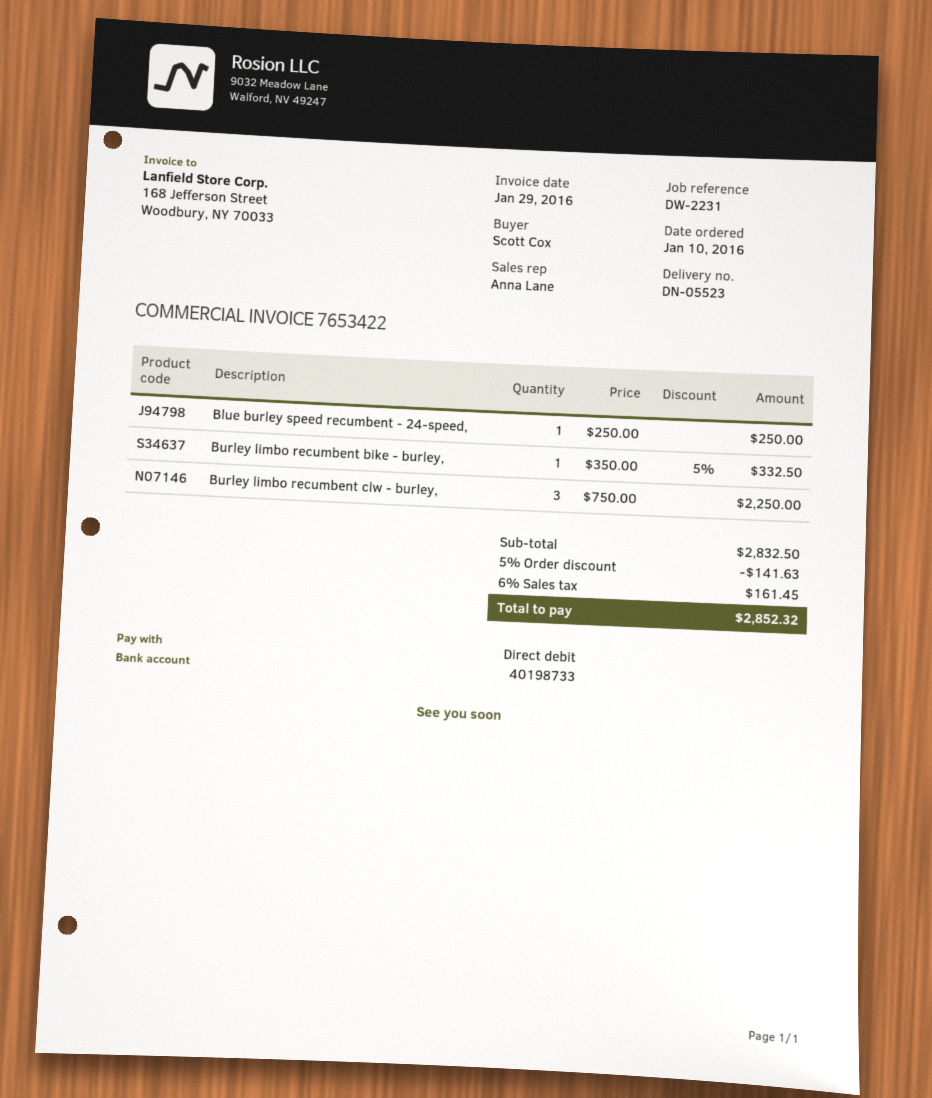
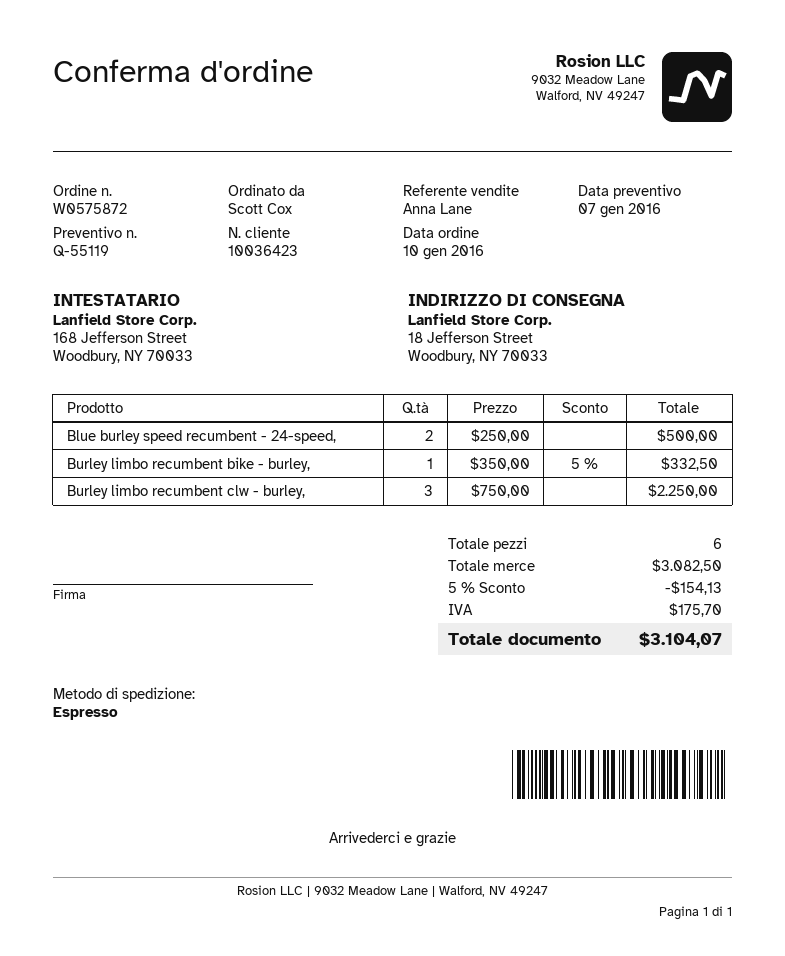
Blue burley speed recumbent - 24-speed,: 1 x 250.00 = 250.00 -> 2 x 250.00 = 500.00
subtotal: 2832.50 -> 3082.50
discount: 5% = 141.63 -> 5% = 154.13
tax: 161.45 -> 175.70
total: 2852.32 -> 3104.07

